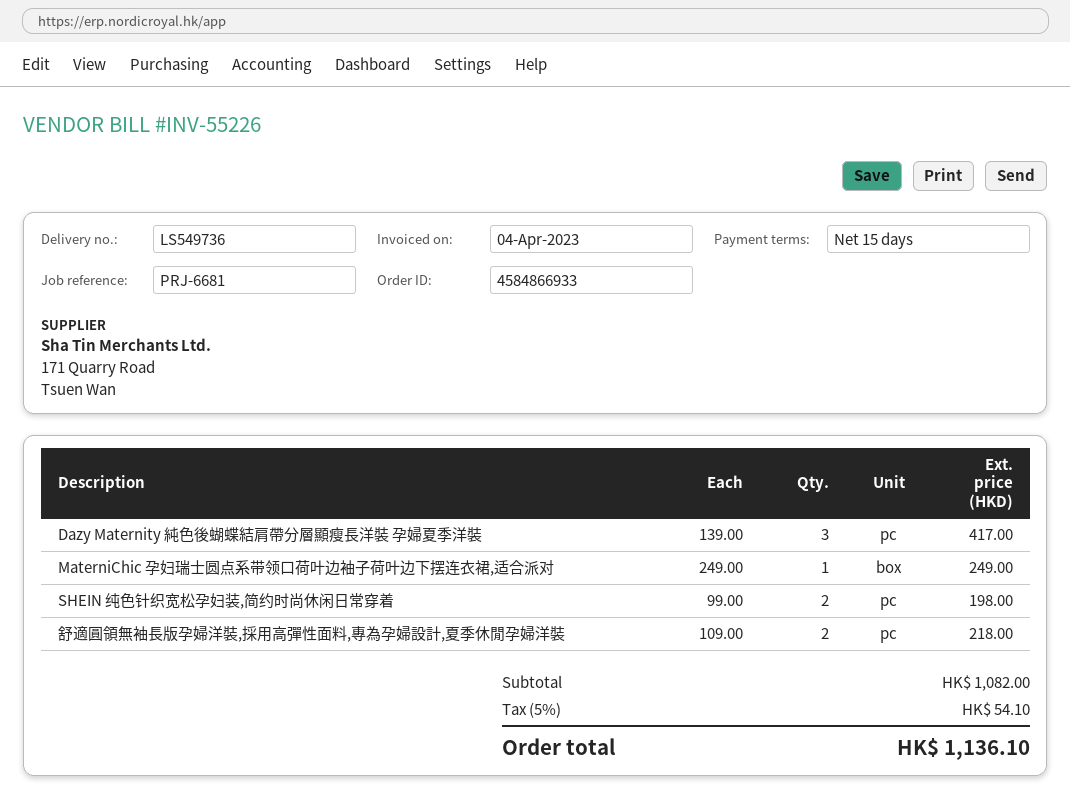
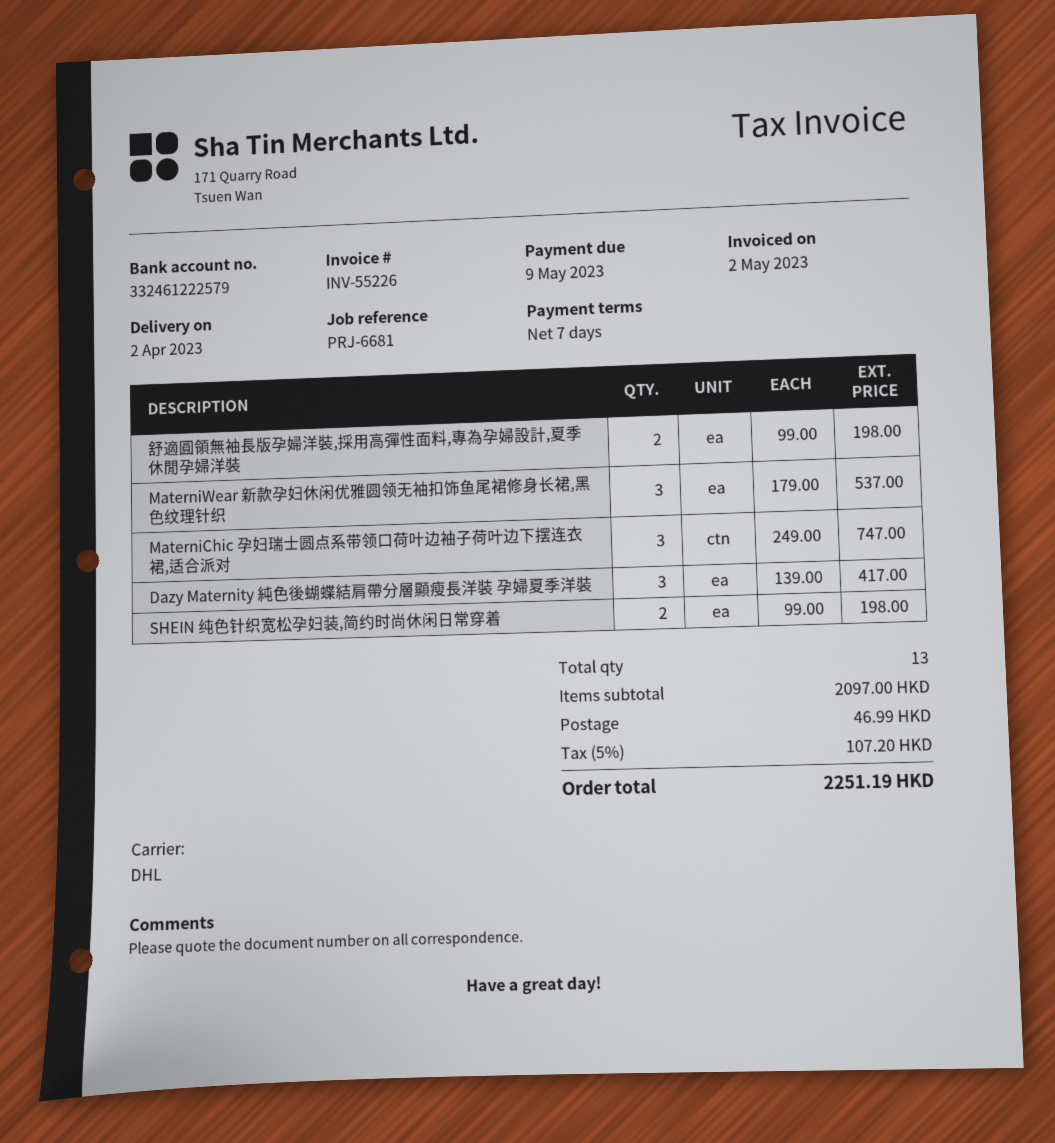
invoice date: 2023-04-04 -> 2023-05-02
payment terms: 15 days -> 7 days
MaterniChic 孕妇瑞士圆点系带领口荷叶边袖子荷叶边下摆连衣裙,适合派对: 1 x 249.00 = 249.00 -> 3 x 249.00 = 747.00
舒適圓領無袖長版孕婦洋裝,採用高彈性面料,專為孕婦設計,夏季休閒孕婦洋裝: 2 x 109.00 = 218.00 -> 2 x 99.00 = 198.00
MaterniWear 新款孕妇休闲优雅圆领无袖扣饰鱼尾裙修身长裙,黑色纹理针织: none -> 3 x 179.00 = 537.00
subtotal: 1082.00 -> 2097.00
shipping: none -> 46.99
tax: 5% = 54.10 -> 5% = 107.20
total: 1136.10 -> 2251.19

